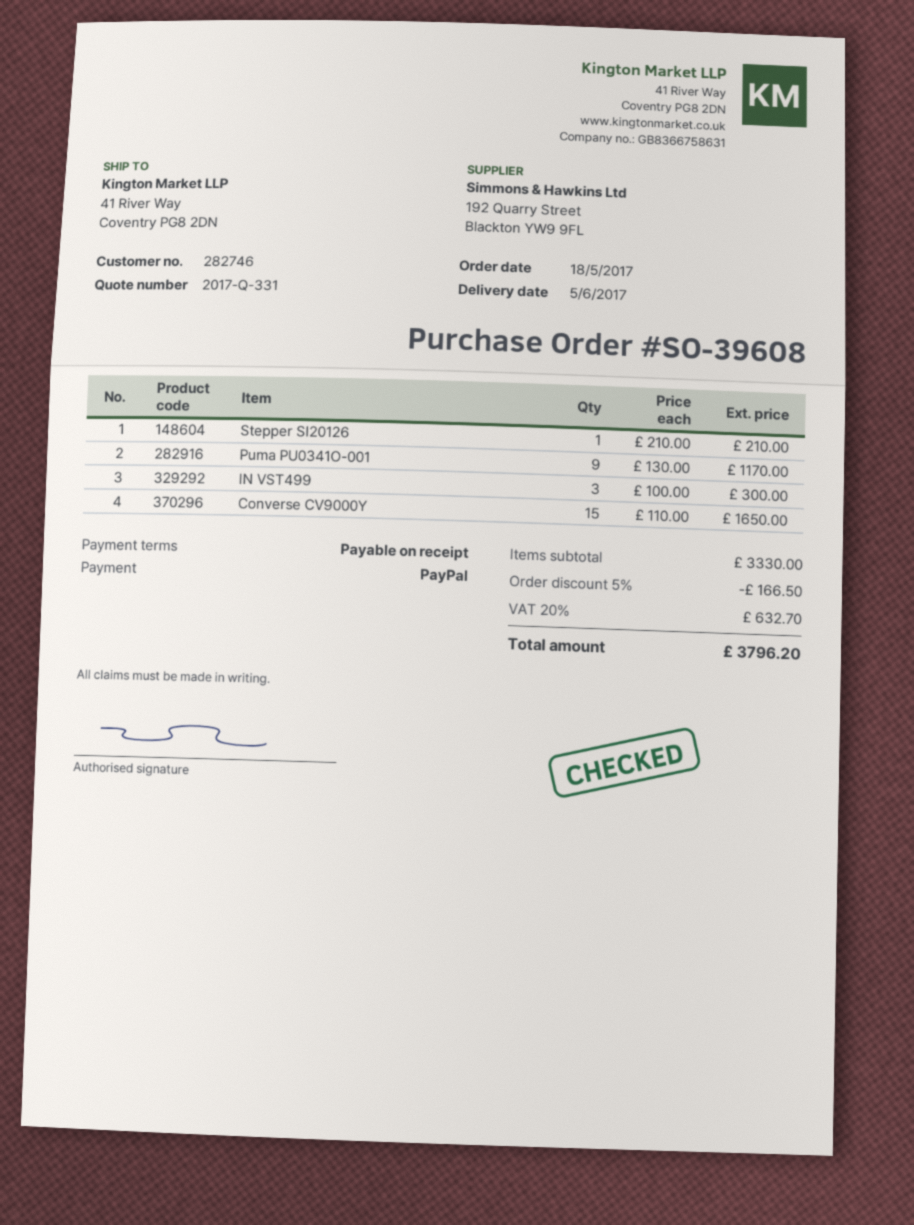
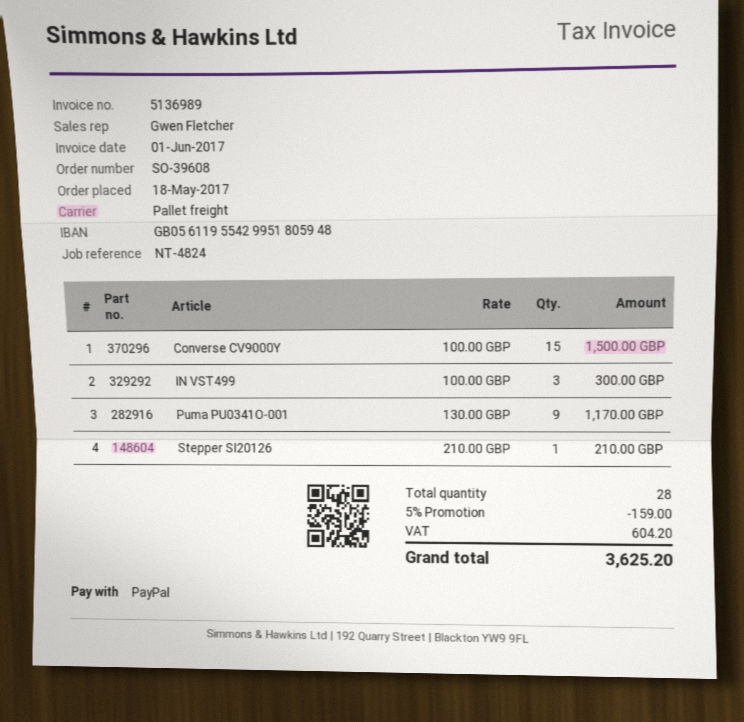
Converse CV9000Y: 15 x 110.00 = 1650.00 -> 15 x 100.00 = 1500.00
discount: 5% = 166.50 -> 5% = 159.00
tax: 632.70 -> 604.20
total: 3796.20 -> 3625.20

